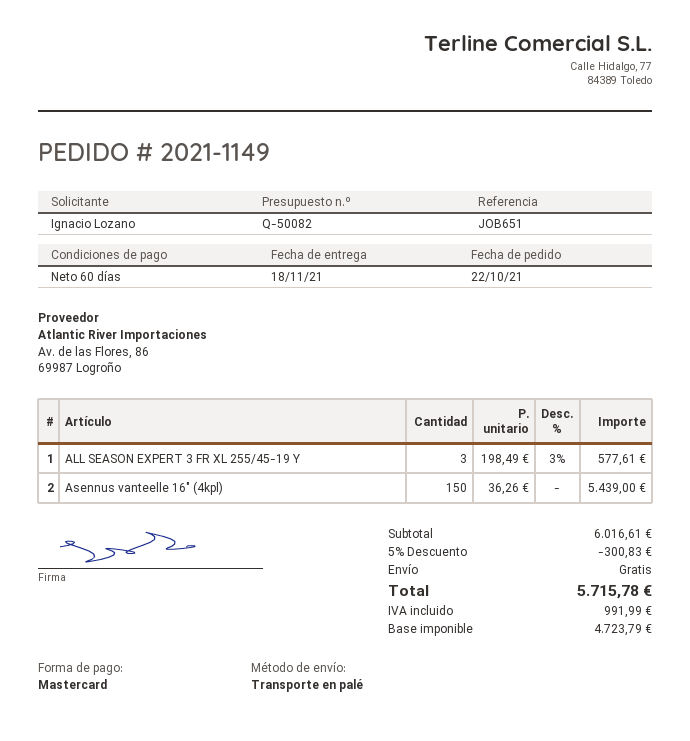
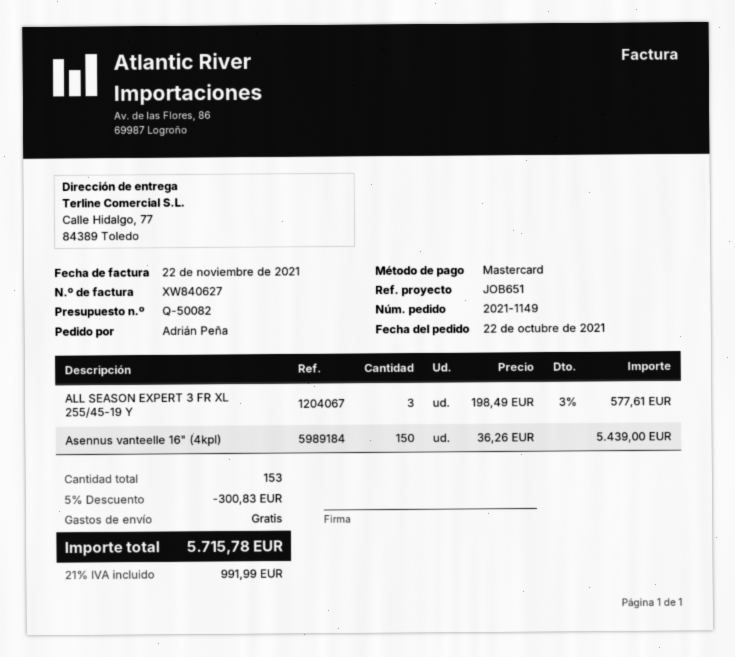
ordered by: Ignacio Lozano -> Adrián Peña

